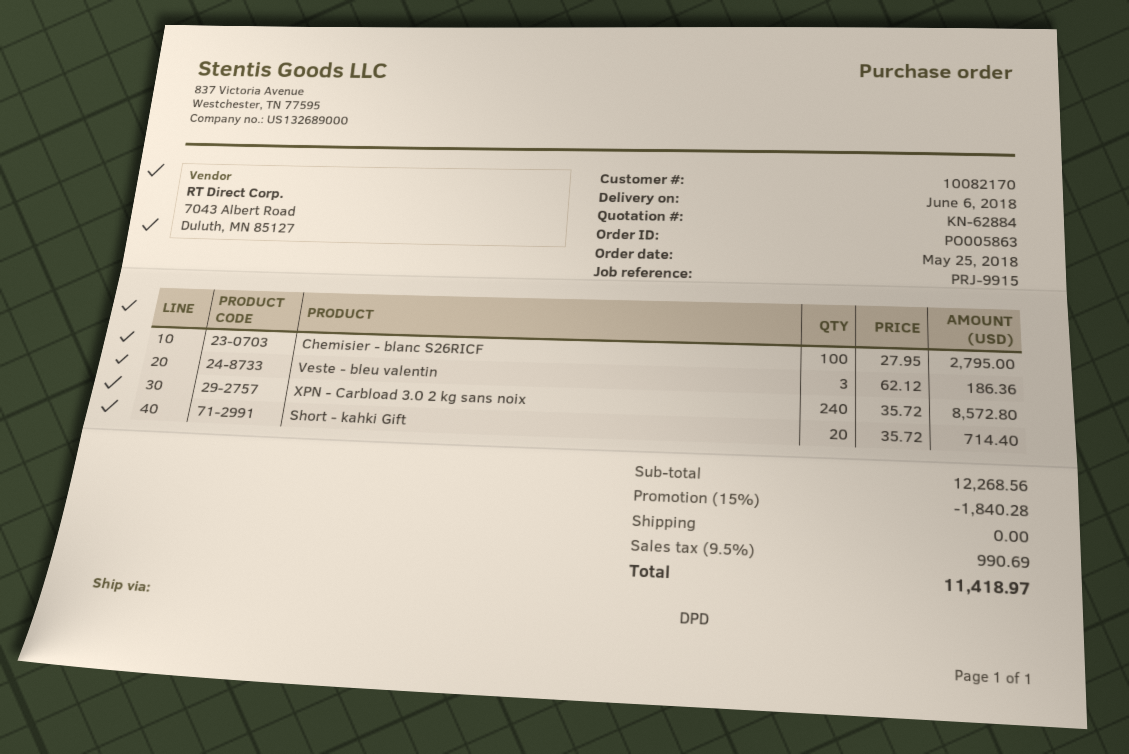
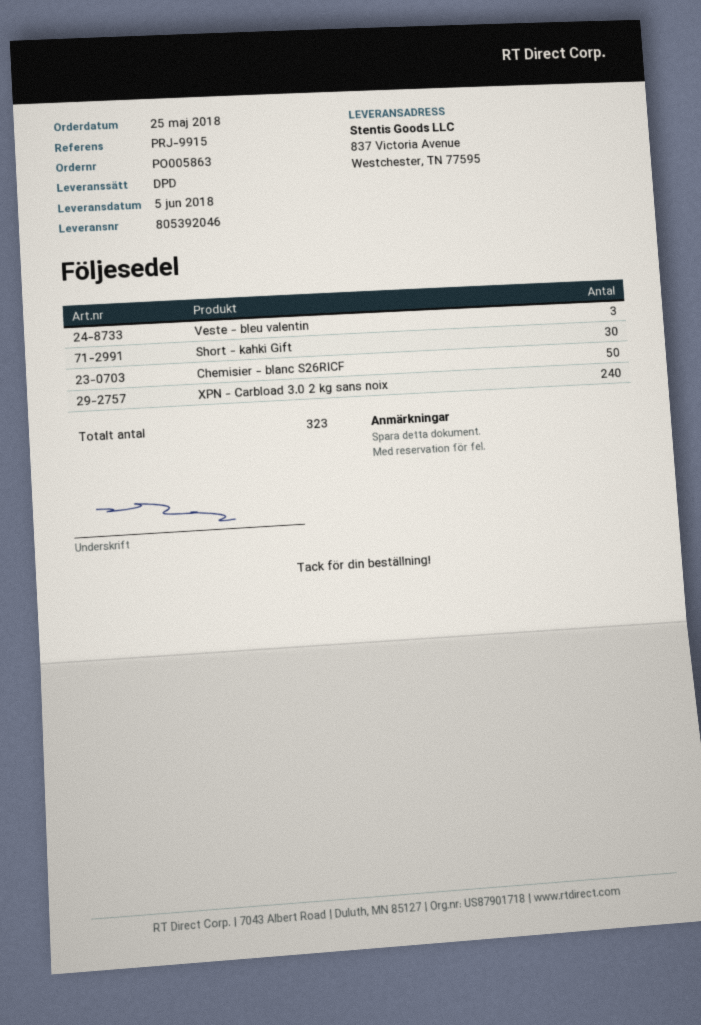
delivery date: 2018-06-06 -> 2018-06-05
Chemisier - blanc S26RICF: 100 -> 50
Short - kahki Gift: 20 -> 30

